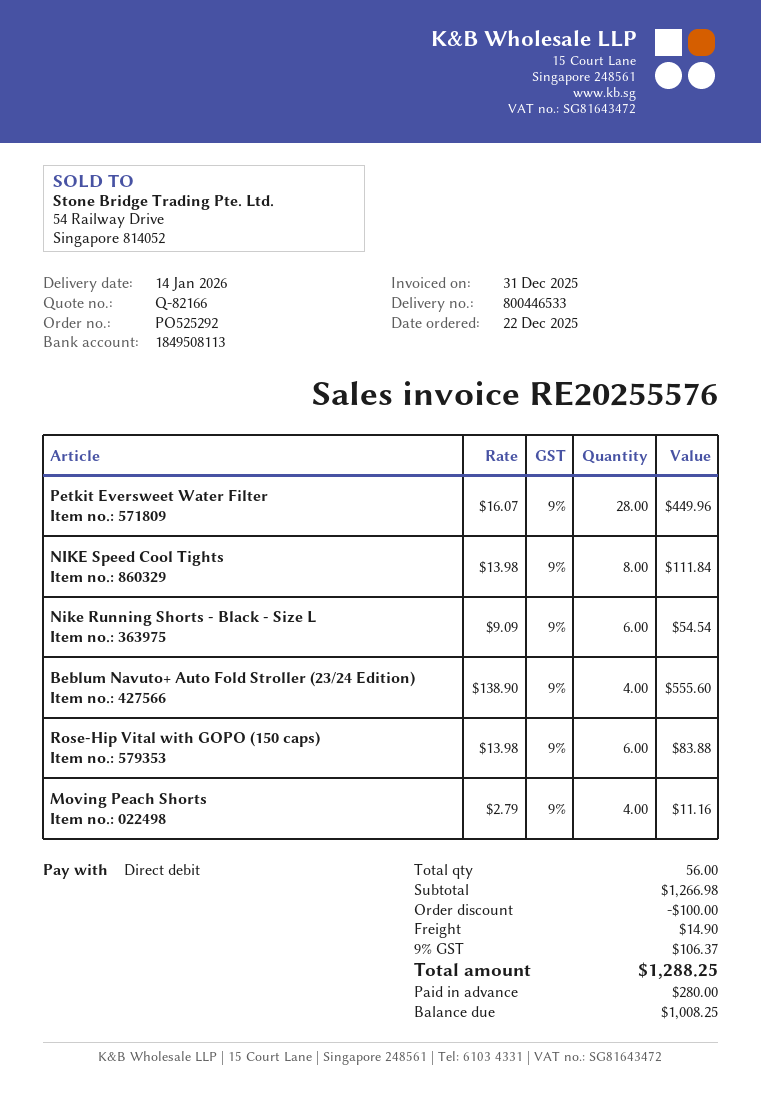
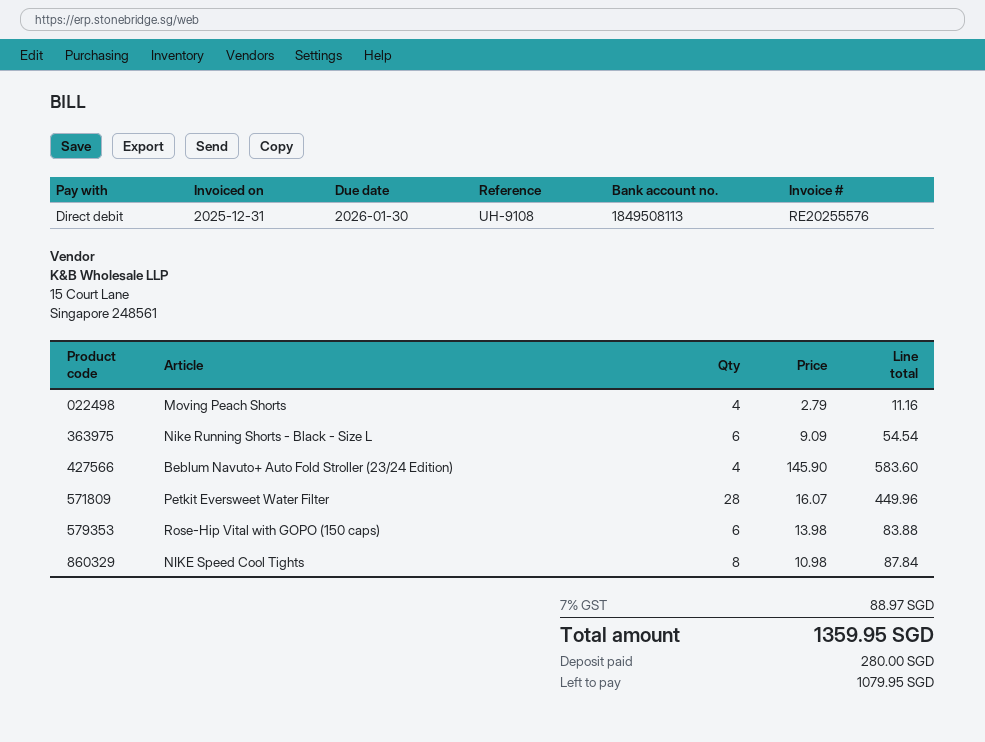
NIKE Speed Cool Tights: 8 x 13.98 = 111.84 -> 8 x 10.98 = 87.84
Beblum Navuto+ Auto Fold Stroller (23/24 Edition): 4 x 138.90 = 555.60 -> 4 x 145.90 = 583.60
discount: 100.00 -> none
shipping: 14.90 -> none
tax: 9% = 106.37 -> 7% = 88.97
total: 1288.25 -> 1359.95
balance: 1008.25 -> 1079.95

